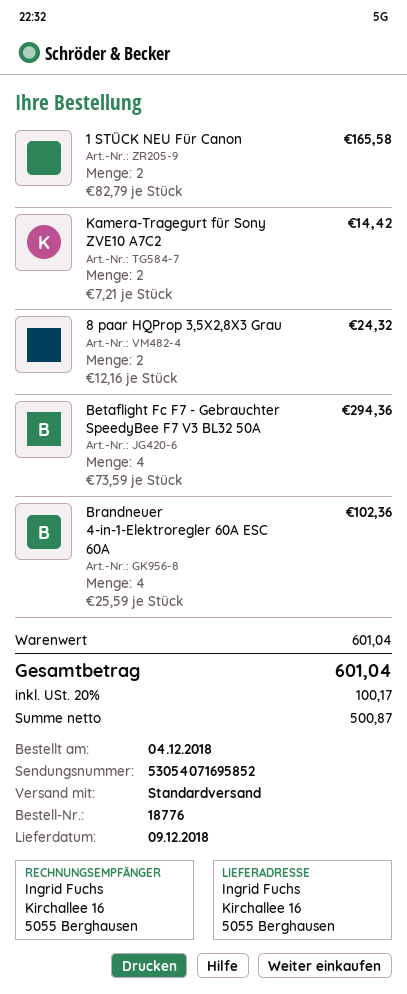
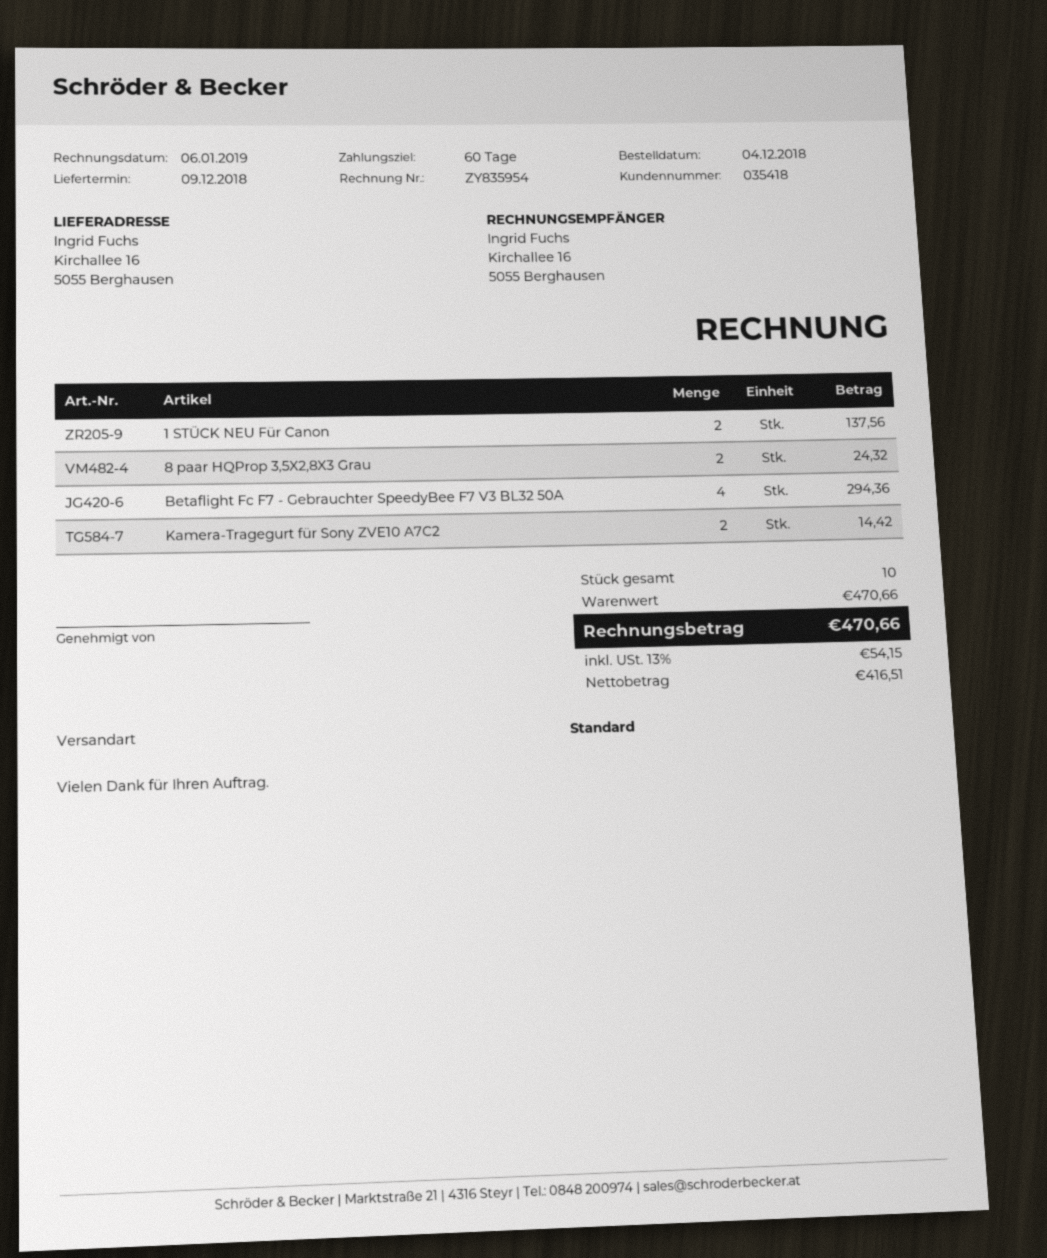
1 STÜCK NEU Für Canon: 2 for 165.58 -> 2 for 137.56
Brandneuer 4-in-1-Elektroregler 60A ESC 60A: 4 for 102.36 -> none
subtotal: 601.04 -> 470.66
net: 500.87 -> 416.51
tax: 20% = 100.17 -> 13% = 54.15
total: 601.04 -> 470.66

